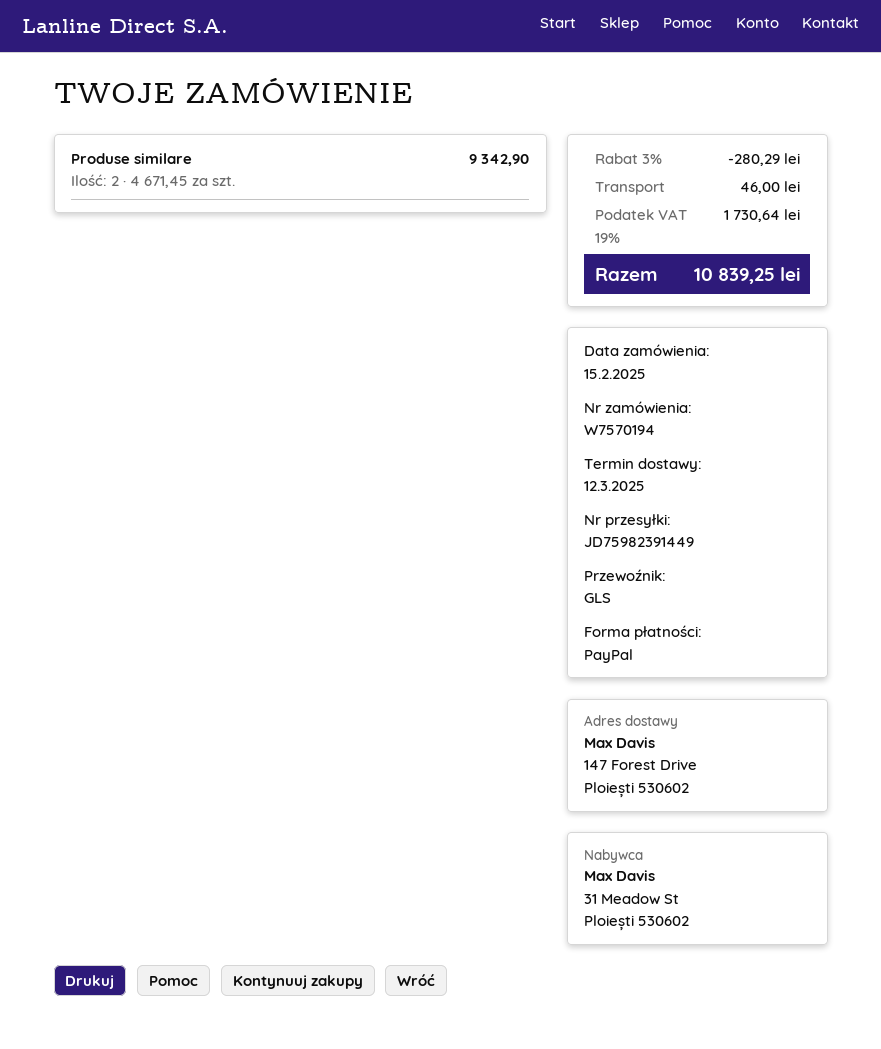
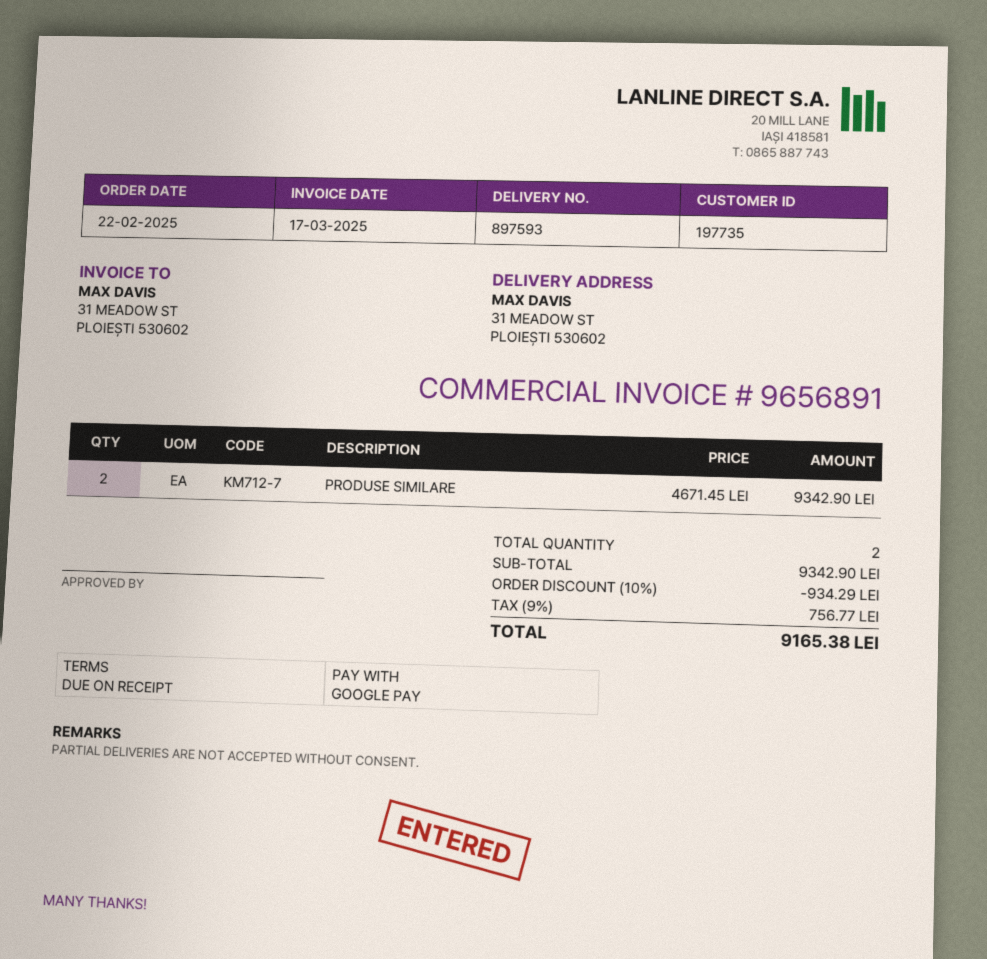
order date: 2025-02-15 -> 2025-02-22
payment method: PayPal -> Google Pay
ship to: 147 Forest Drive, Ploiești 530602 -> 31 MEADOW ST, PLOIEȘTI 530602
discount: 3% = 280.29 -> 10% = 934.29
shipping: 46.00 -> none
tax: 19% = 1730.64 -> 9% = 756.77
total: 10839.25 -> 9165.38

